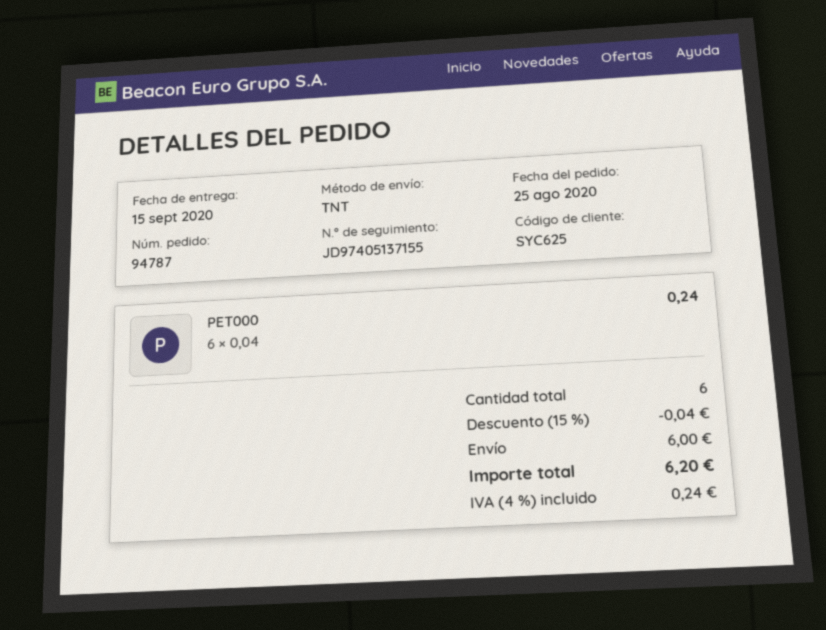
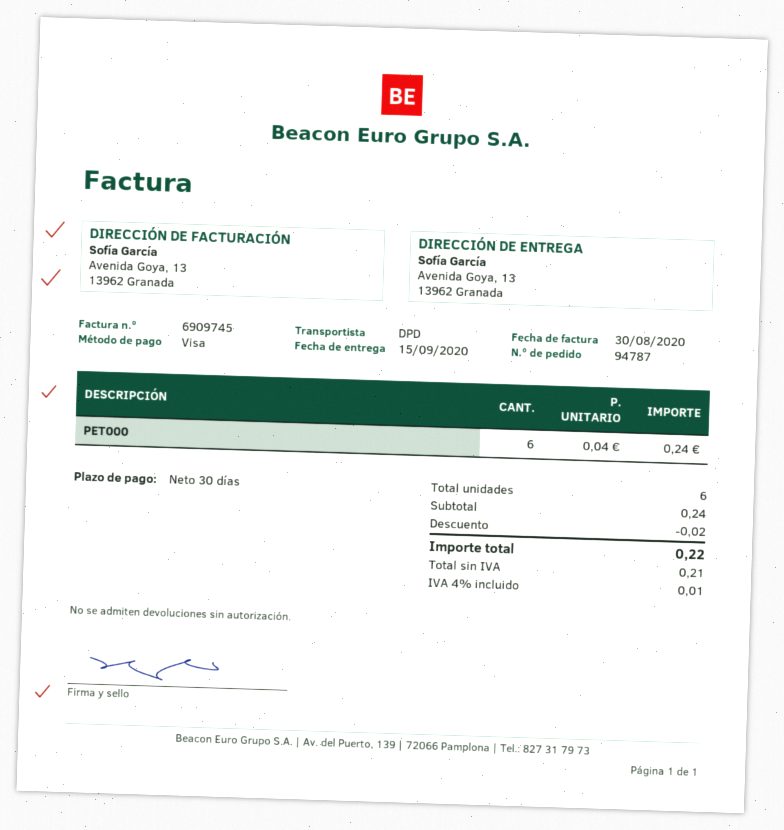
shipping method: TNT -> DPD
discount: 0.04 -> 0.02
shipping: 6.00 -> none
tax: 4% = 0.24 -> 4% = 0.01
total: 6.20 -> 0.22

